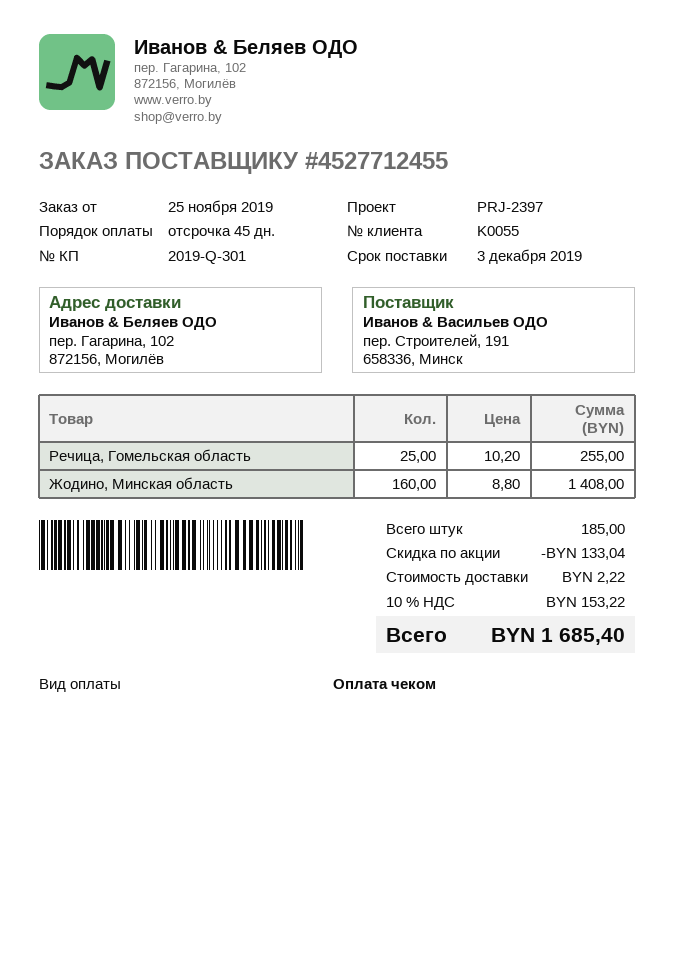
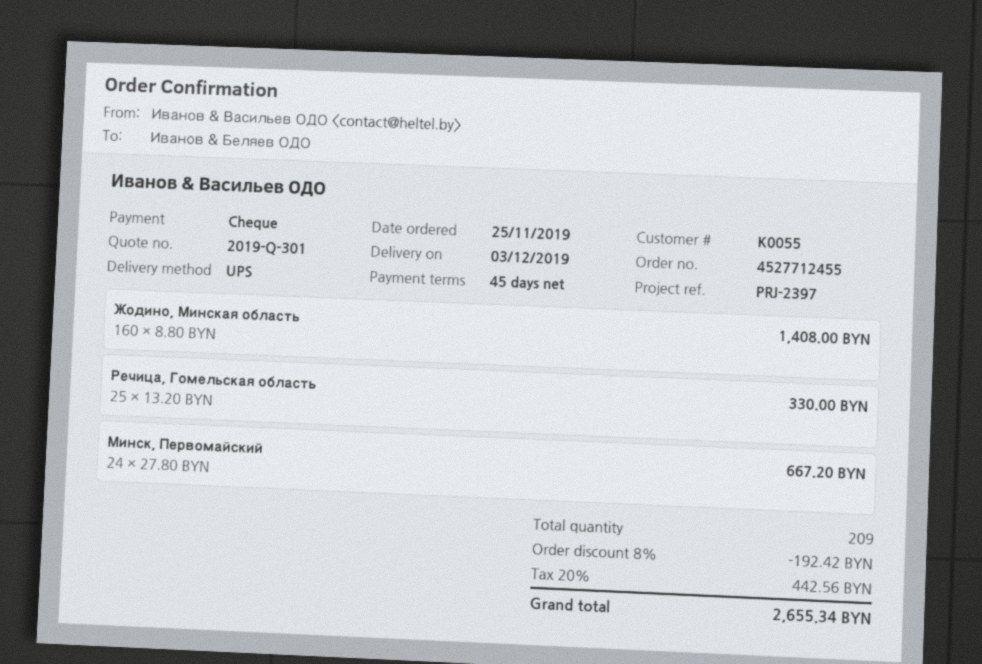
Речица, Гомельская область: 25 x 10.20 = 255.00 -> 25 x 13.20 = 330.00
Минск, Первомайский: none -> 24 x 27.80 = 667.20
total quantity: 185 -> 209
discount: 133.04 -> 192.42
shipping: 2.22 -> none
tax: 10% = 153.22 -> 20% = 442.56
total: 1685.40 -> 2655.34

